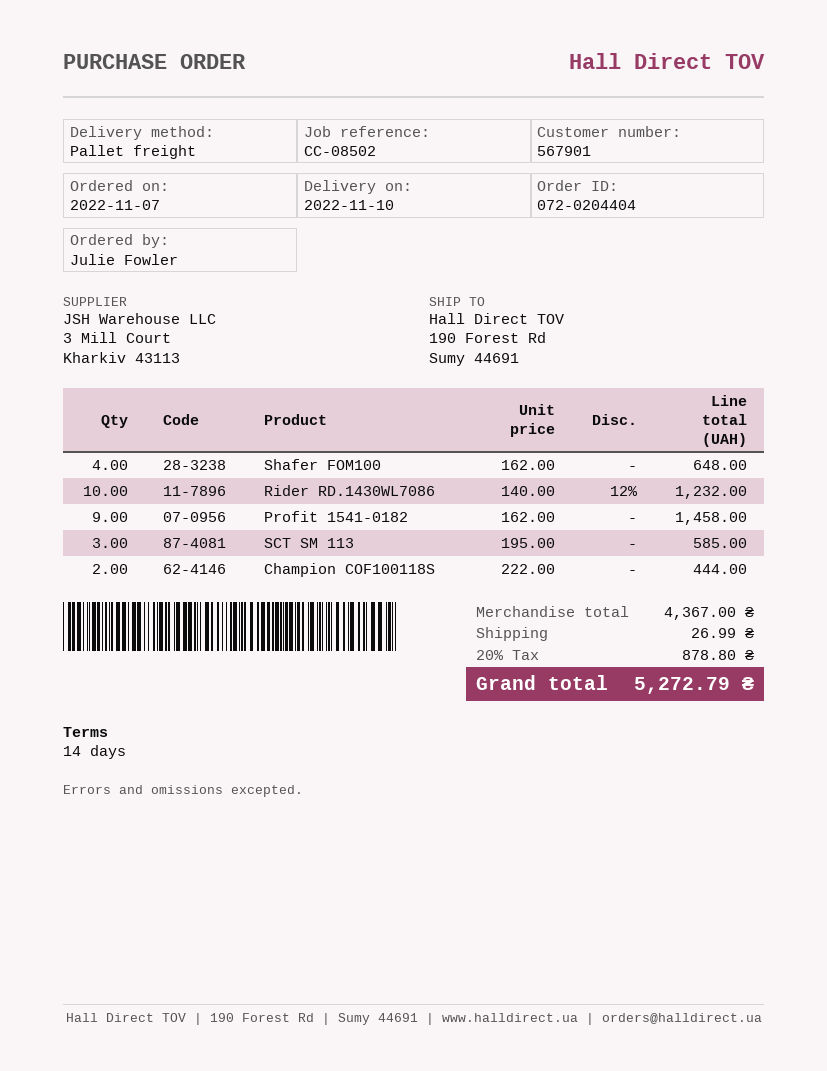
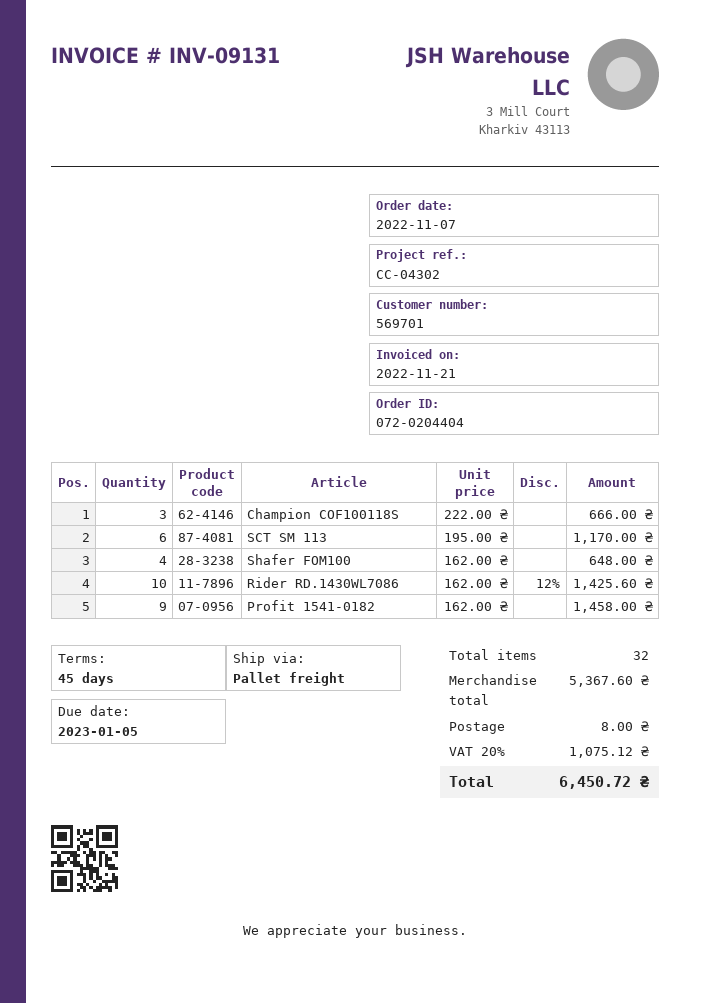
payment terms: 14 days -> 45 days
customer number: 567901 -> 569701
reference: CC-08502 -> CC-04302
Rider RD.1430WL7086: 10 x 140.00 - 12% = 1232.00 -> 10 x 162.00 - 12% = 1425.60
SCT SM 113: 3 x 195.00 = 585.00 -> 6 x 195.00 = 1170.00
Champion COF100118S: 2 x 222.00 = 444.00 -> 3 x 222.00 = 666.00
subtotal: 4367.00 -> 5367.60
shipping: 26.99 -> 8.00
tax: 20% = 878.80 -> 20% = 1075.12
total: 5272.79 -> 6450.72

